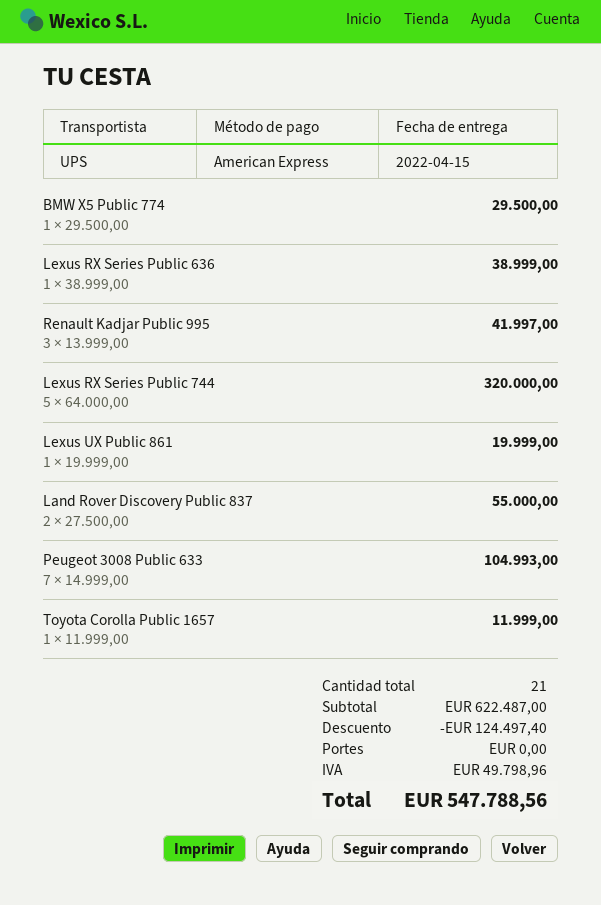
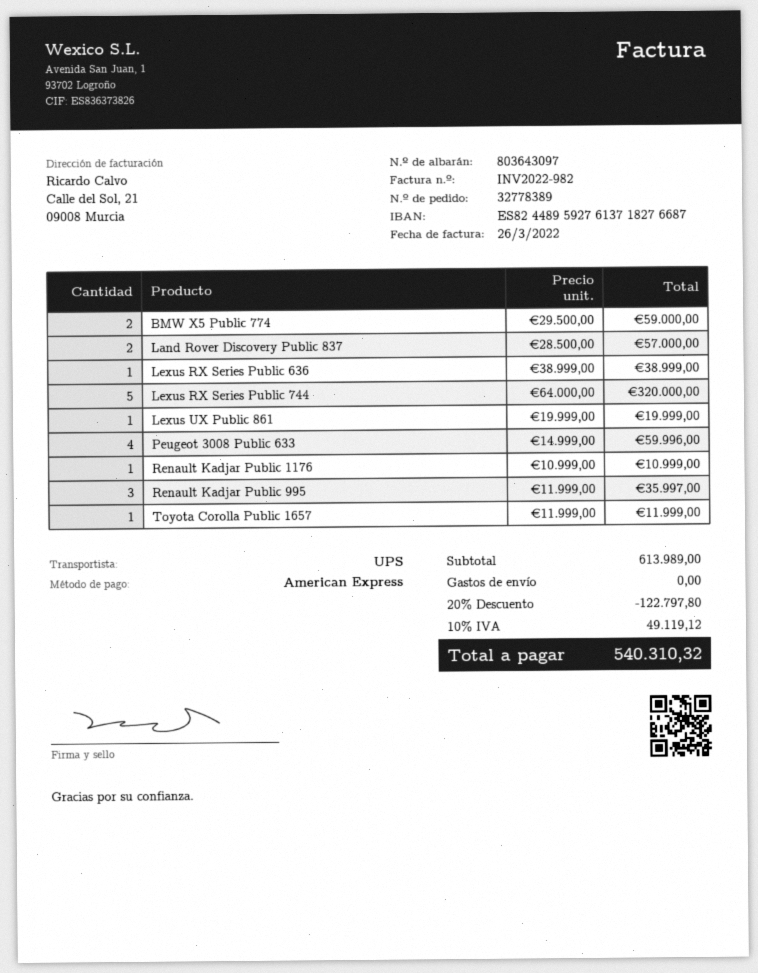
BMW X5 Public 774: 1 x 29500.00 = 29500.00 -> 2 x 29500.00 = 59000.00
Renault Kadjar Public 995: 3 x 13999.00 = 41997.00 -> 3 x 11999.00 = 35997.00
Land Rover Discovery Public 837: 2 x 27500.00 = 55000.00 -> 2 x 28500.00 = 57000.00
Peugeot 3008 Public 633: 7 x 14999.00 = 104993.00 -> 4 x 14999.00 = 59996.00
Renault Kadjar Public 1176: none -> 1 x 10999.00 = 10999.00
subtotal: 622487.00 -> 613989.00
discount: 124497.40 -> 122797.80
tax: 49798.96 -> 49119.12
total: 547788.56 -> 540310.32

